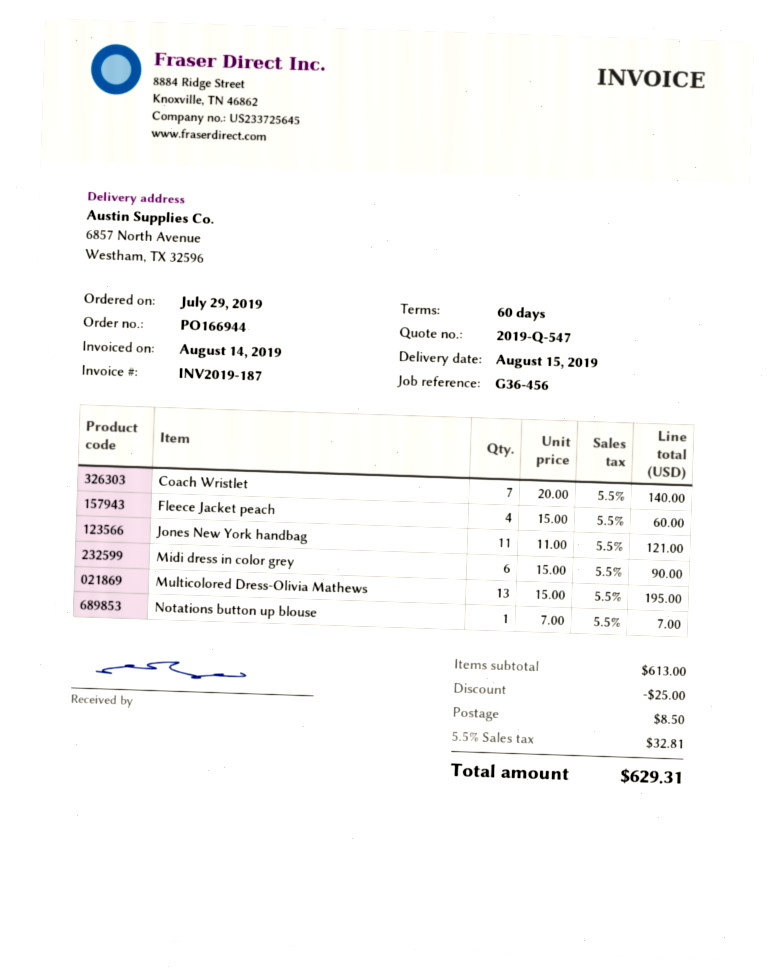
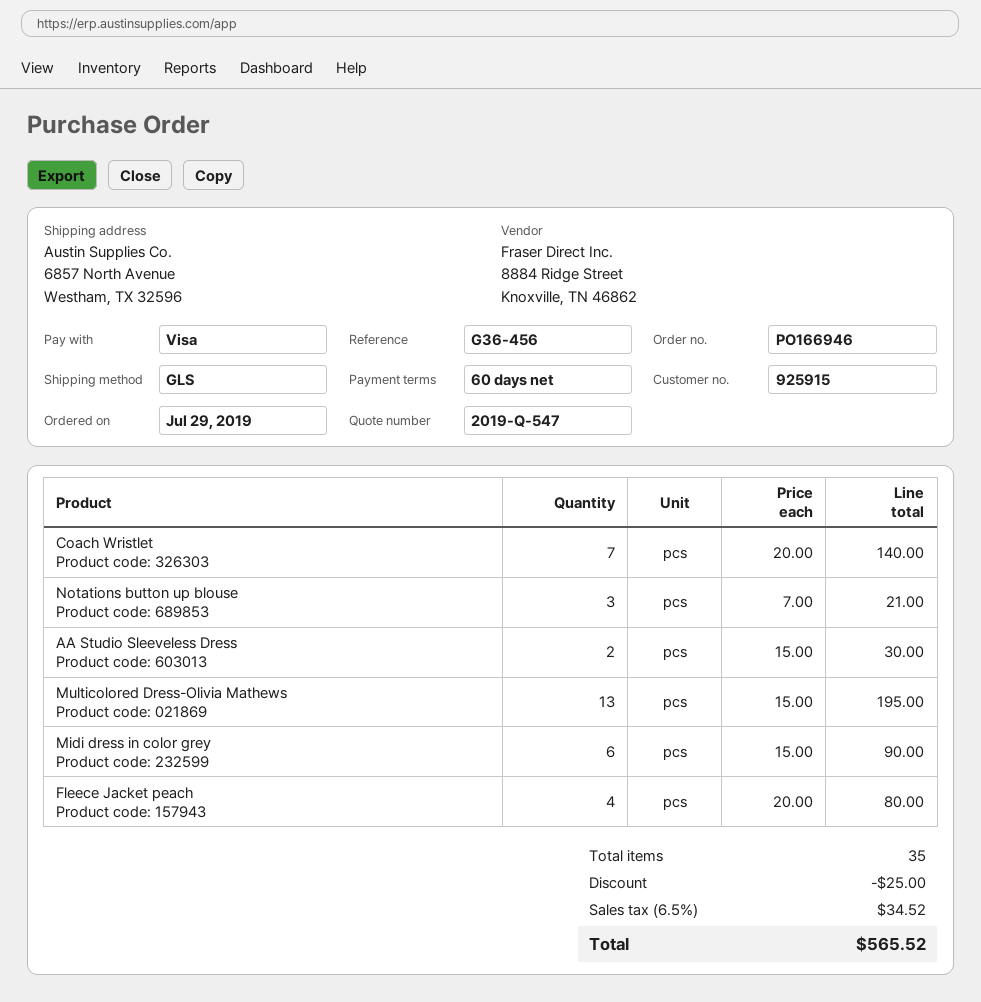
order number: PO166944 -> PO166946
Fleece Jacket peach: 4 x 15.00 = 60.00 -> 4 x 20.00 = 80.00
Jones New York handbag: 11 x 11.00 = 121.00 -> none
Notations button up blouse: 1 x 7.00 = 7.00 -> 3 x 7.00 = 21.00
AA Studio Sleeveless Dress: none -> 2 x 15.00 = 30.00
shipping: 8.50 -> none
tax: 5.5% = 32.81 -> 6.5% = 34.52
total: 629.31 -> 565.52

